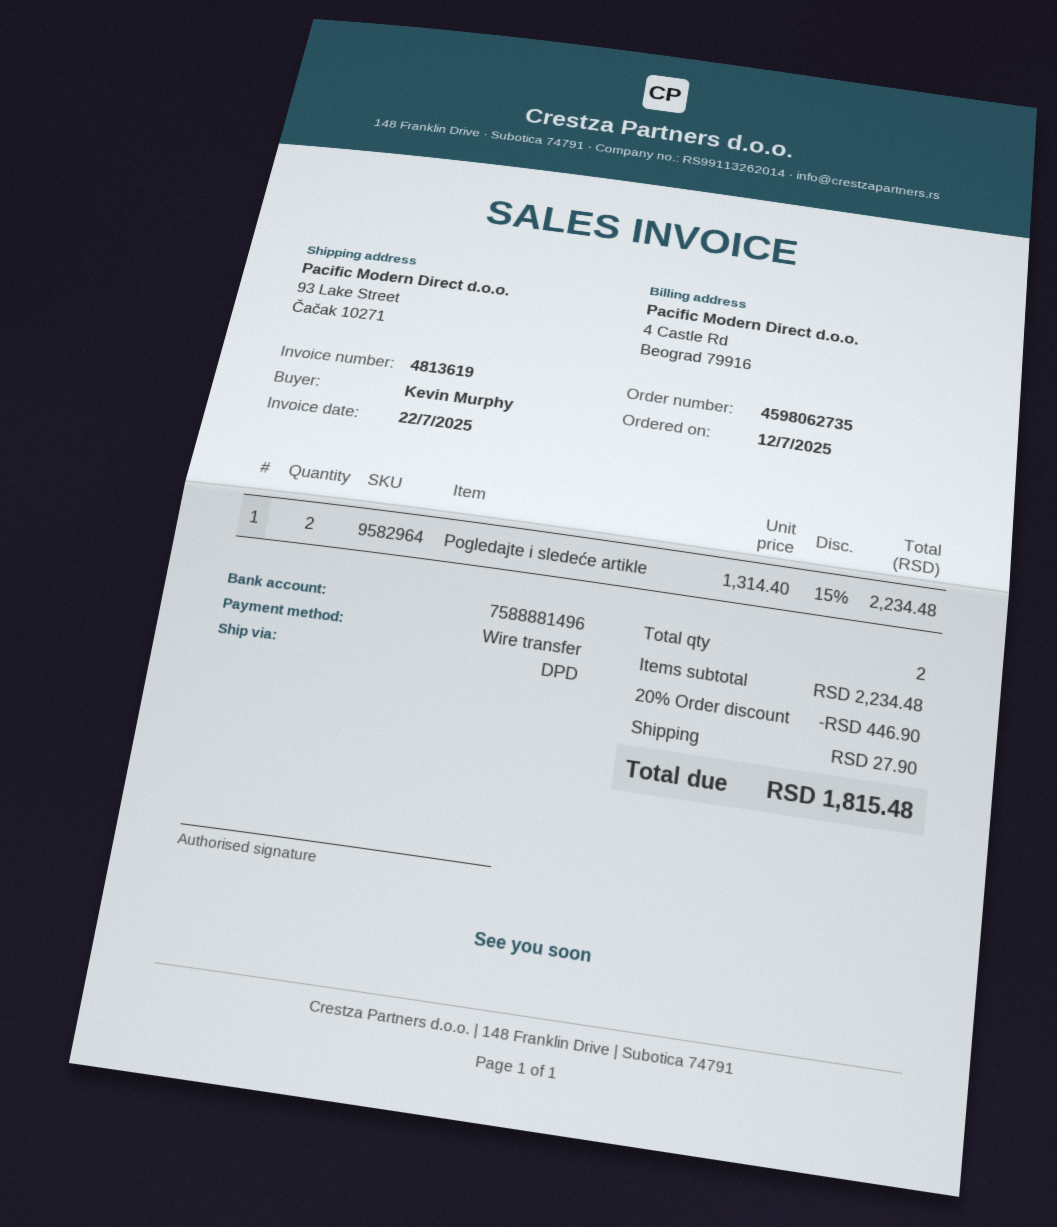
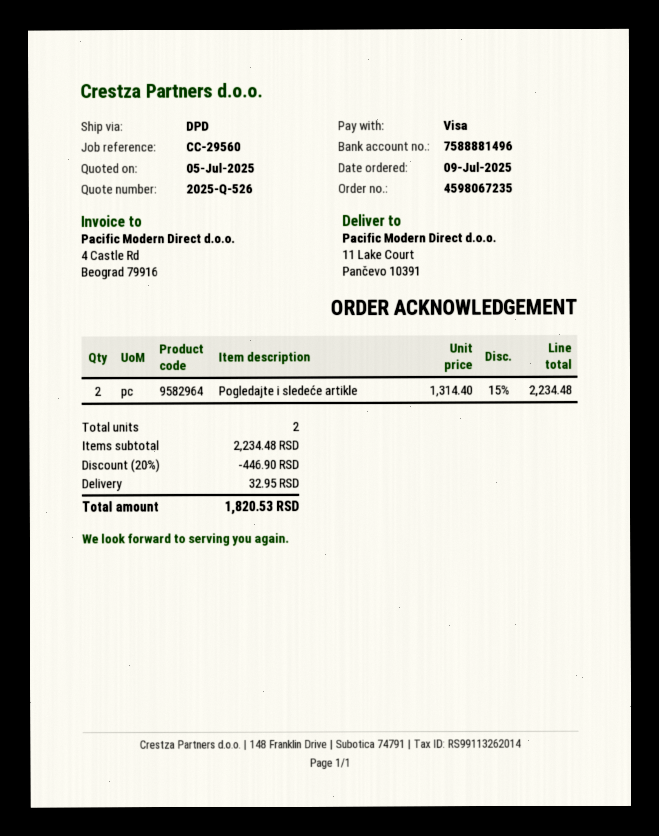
order number: 4598062735 -> 4598067235
order date: 2025-07-12 -> 2025-07-09
payment method: bank transfer -> Visa
ship to: 93 Lake Street, Čačak 10271 -> 11 Lake Court, Pančevo 10391
shipping: 27.90 -> 32.95
total: 1815.48 -> 1820.53

